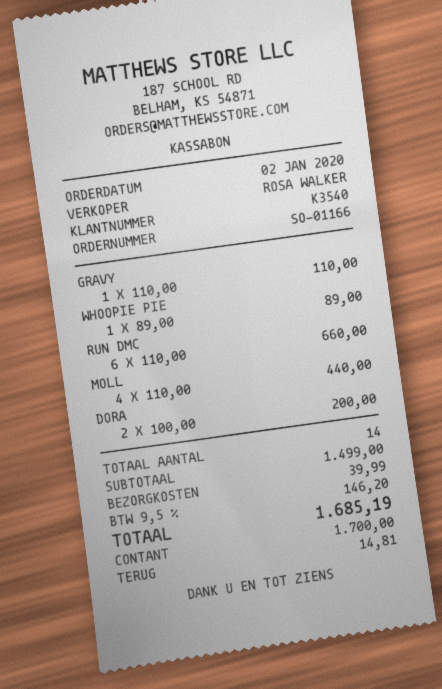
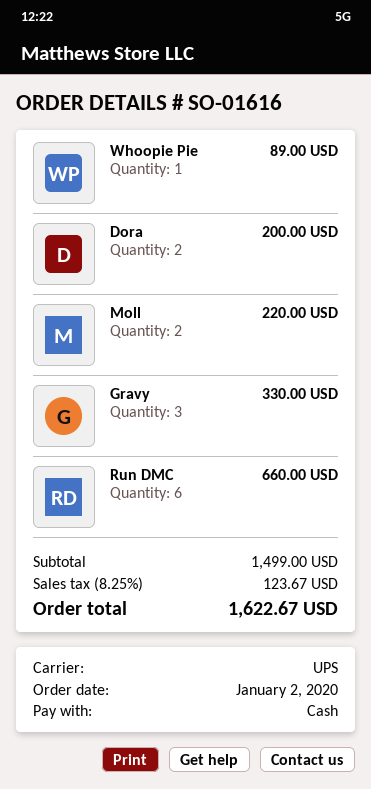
order number: SO-01166 -> SO-01616
GRAVY: 1 for 110.00 -> 3 for 330.00
MOLL: 4 for 440.00 -> 2 for 220.00
shipping: 39.99 -> none
tax: 9.5% = 146.20 -> 8.25% = 123.67
total: 1685.19 -> 1622.67

